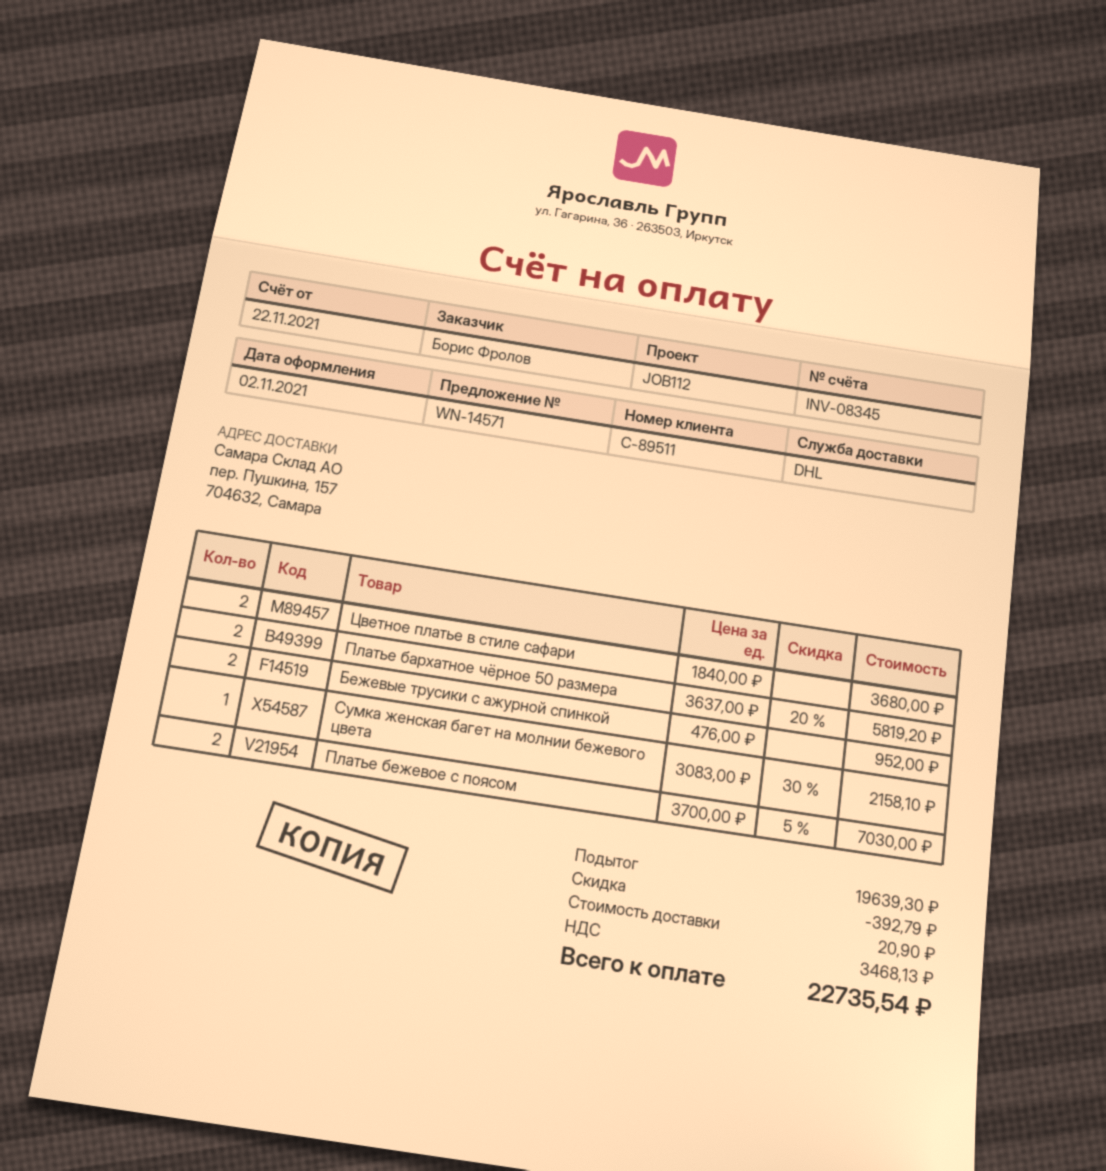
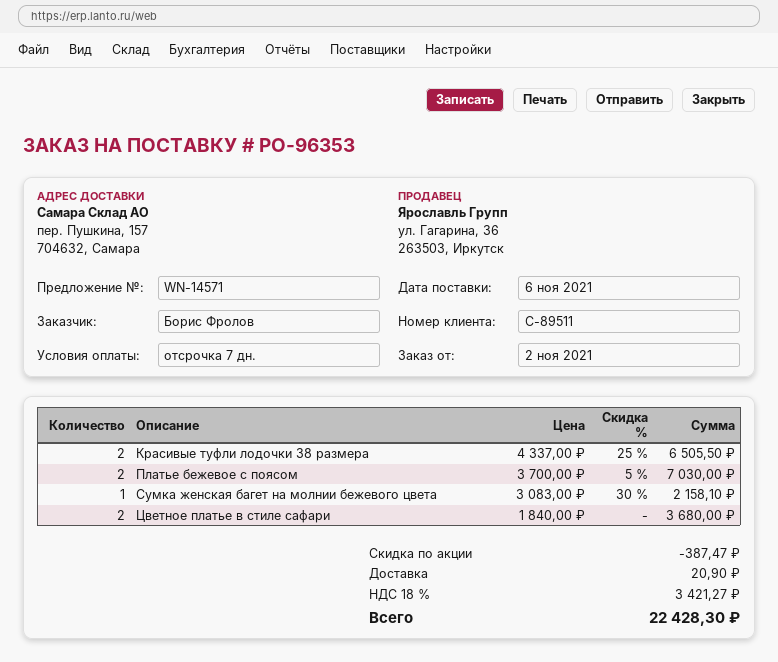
Платье бархатное чёрное 50 размера: 2 x 3637.00 - 20% = 5819.20 -> none
Бежевые трусики с ажурной спинкой: 2 x 476.00 = 952.00 -> none
Красивые туфли лодочки 38 размера: none -> 2 x 4337.00 - 25% = 6505.50
discount: 392.79 -> 387.47
tax: 3468.13 -> 3421.27
total: 22735.54 -> 22428.30

